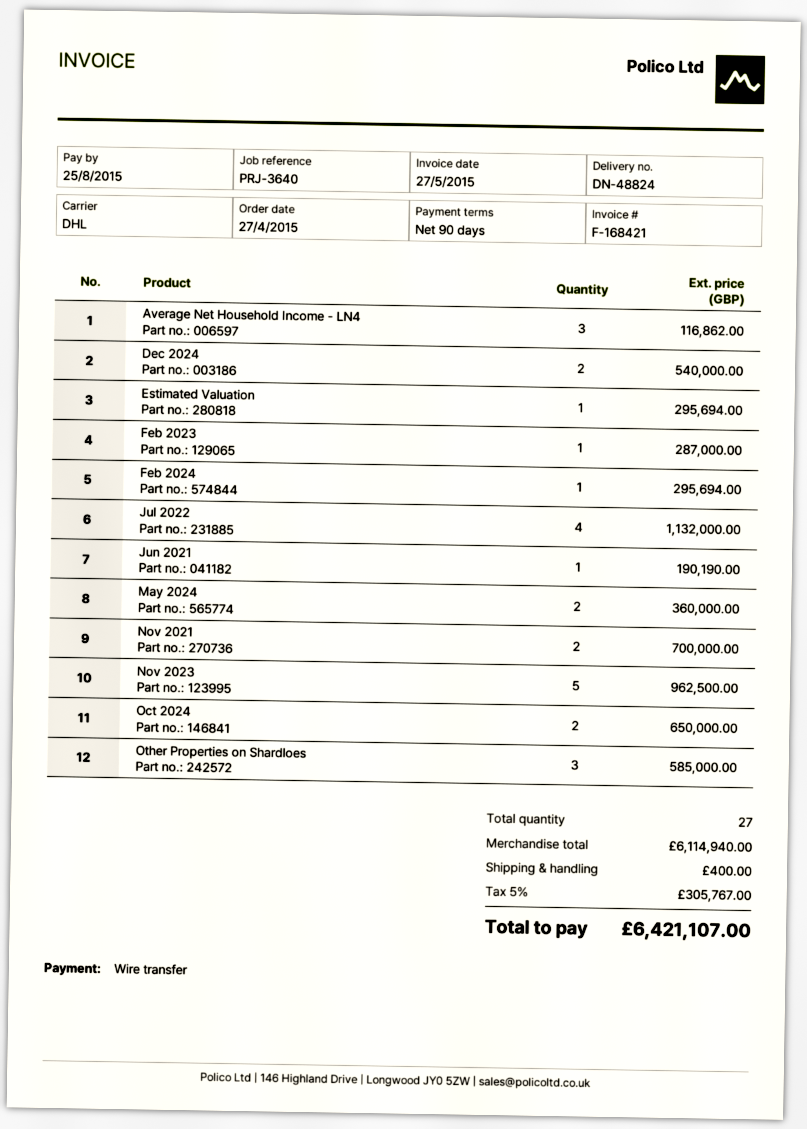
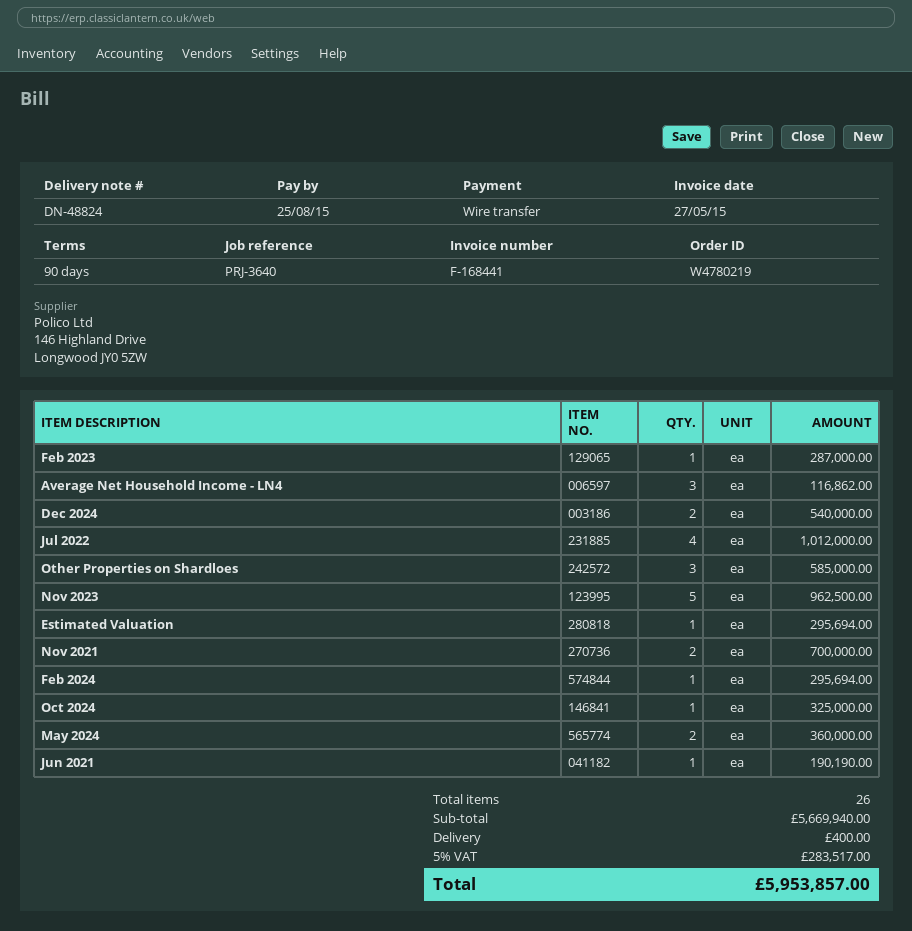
invoice number: F-168421 -> F-168441
Jul 2022: 4 for 1132000.00 -> 4 for 1012000.00
Oct 2024: 2 for 650000.00 -> 1 for 325000.00
total quantity: 27 -> 26
subtotal: 6114940.00 -> 5669940.00
tax: 5% = 305767.00 -> 5% = 283517.00
total: 6421107.00 -> 5953857.00

